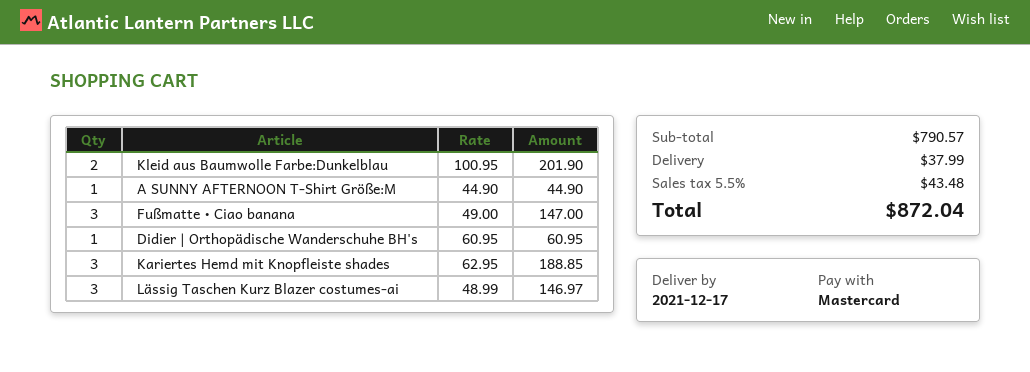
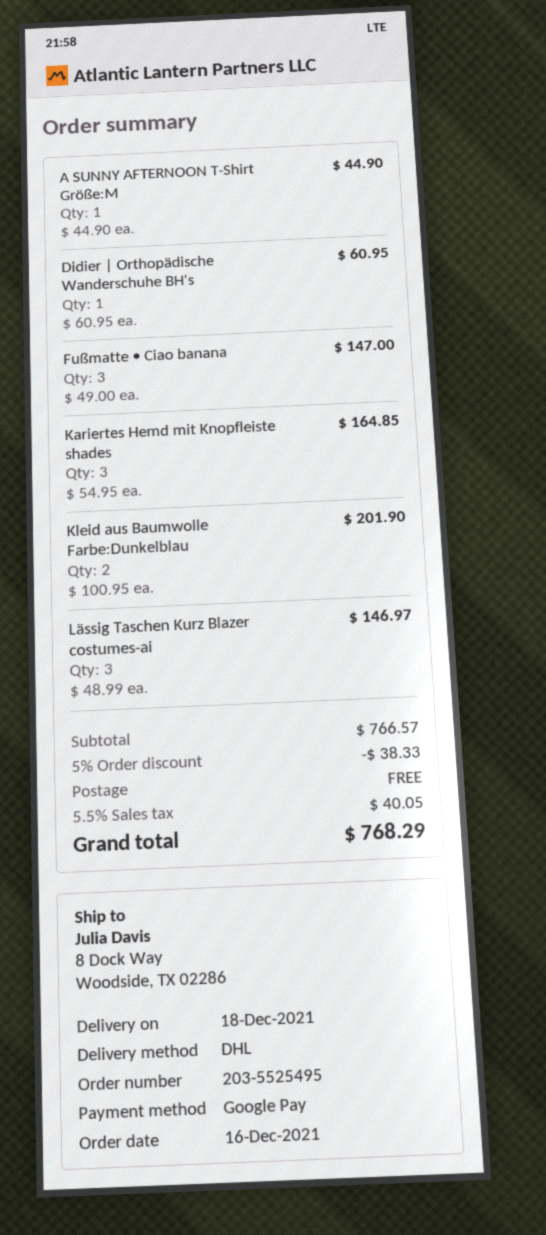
delivery date: 2021-12-17 -> 2021-12-18
payment method: Mastercard -> Google Pay
Kariertes Hemd mit Knopfleiste shades: 3 x 62.95 = 188.85 -> 3 x 54.95 = 164.85
subtotal: 790.57 -> 766.57
discount: none -> 5% = 38.33
shipping: 37.99 -> 0.00
tax: 5.5% = 43.48 -> 5.5% = 40.05
total: 872.04 -> 768.29

